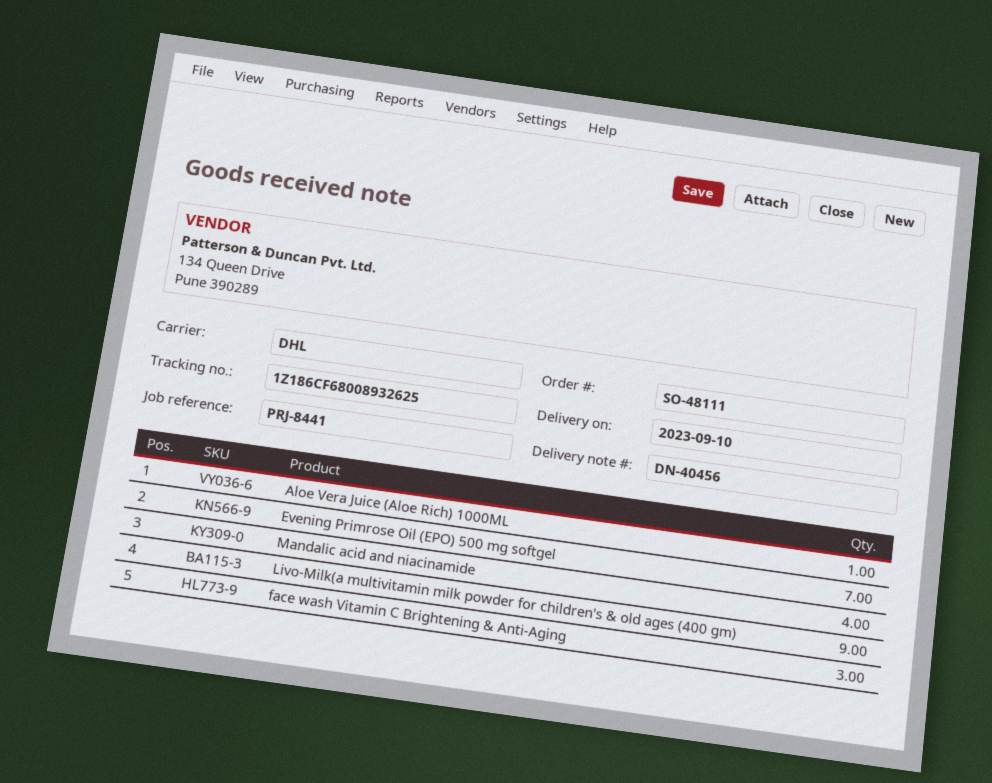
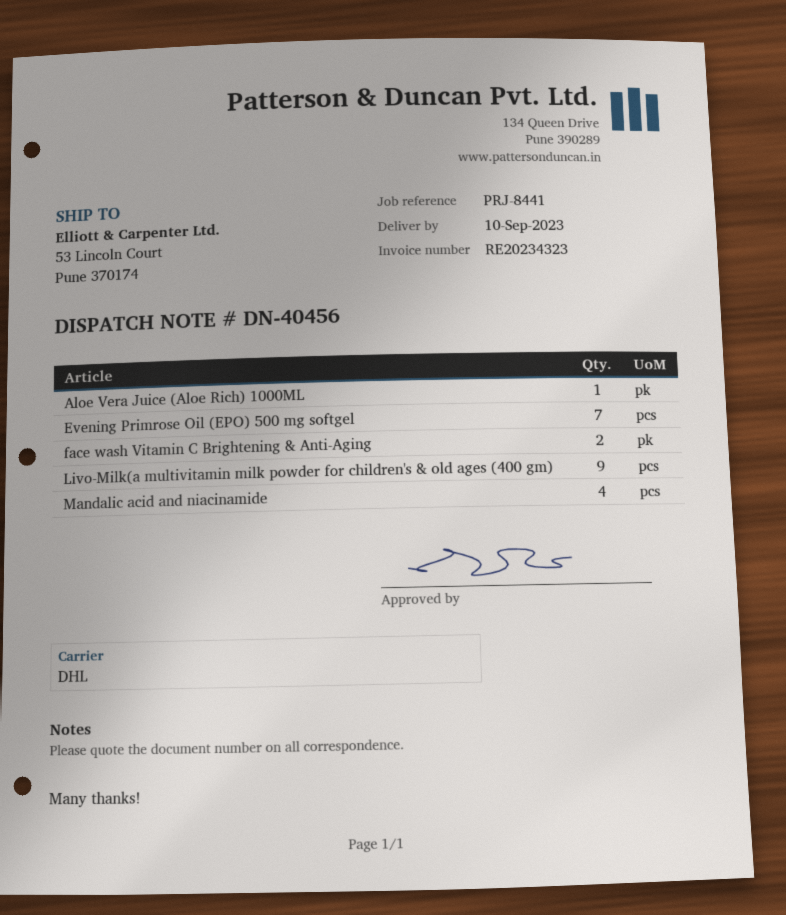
face wash Vitamin C Brightening & Anti-Aging: 3 -> 2

